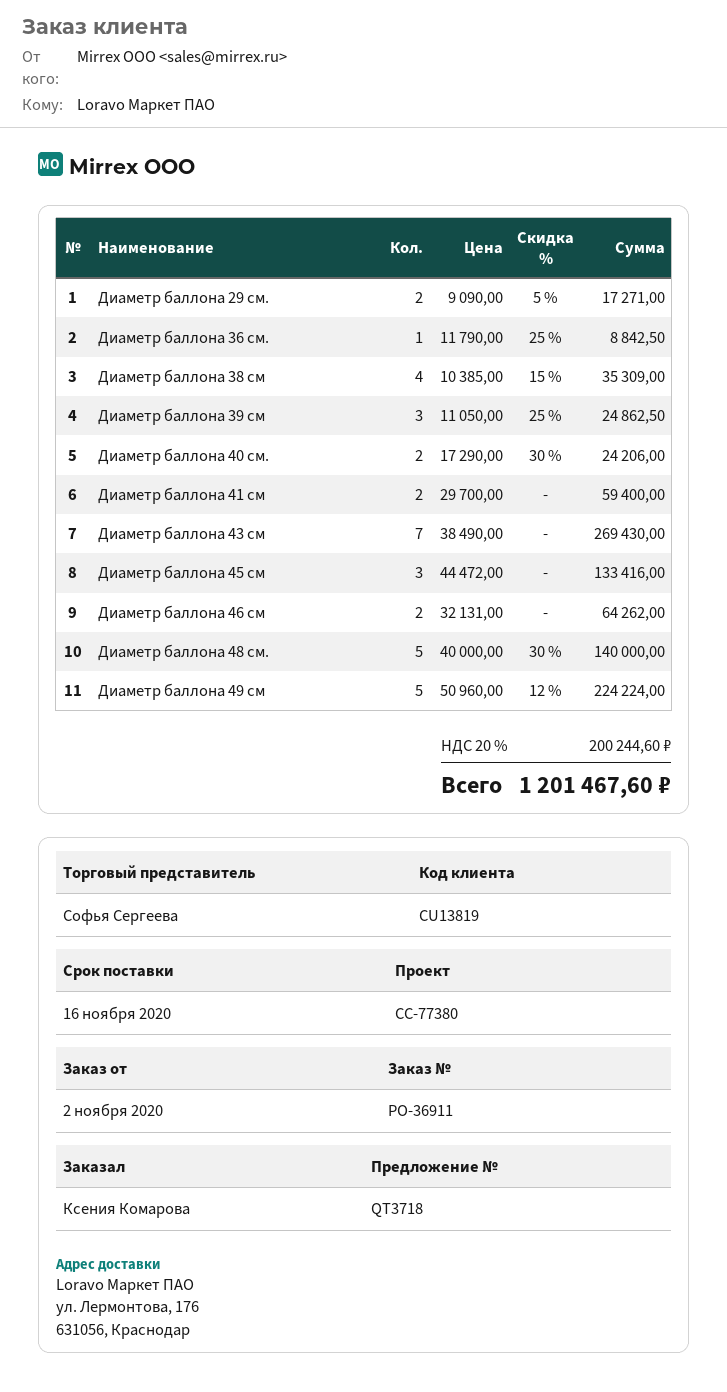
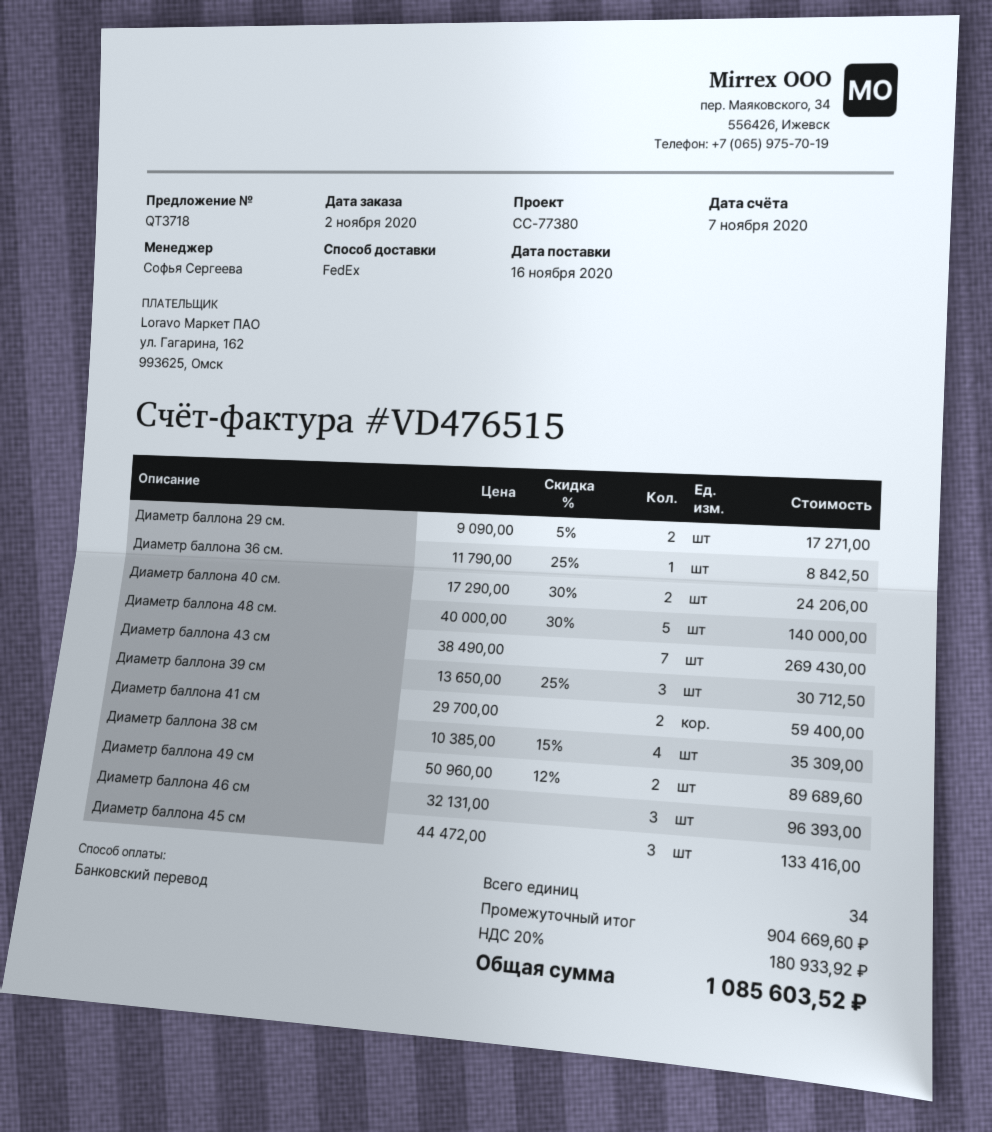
Диаметр баллона 39 см: 3 x 11050.00 - 25% = 24862.50 -> 3 x 13650.00 - 25% = 30712.50
Диаметр баллона 46 см: 2 x 32131.00 = 64262.00 -> 3 x 32131.00 = 96393.00
Диаметр баллона 49 см: 5 x 50960.00 - 12% = 224224.00 -> 2 x 50960.00 - 12% = 89689.60
tax: 20% = 200244.60 -> 20% = 180933.92
total: 1201467.60 -> 1085603.52

